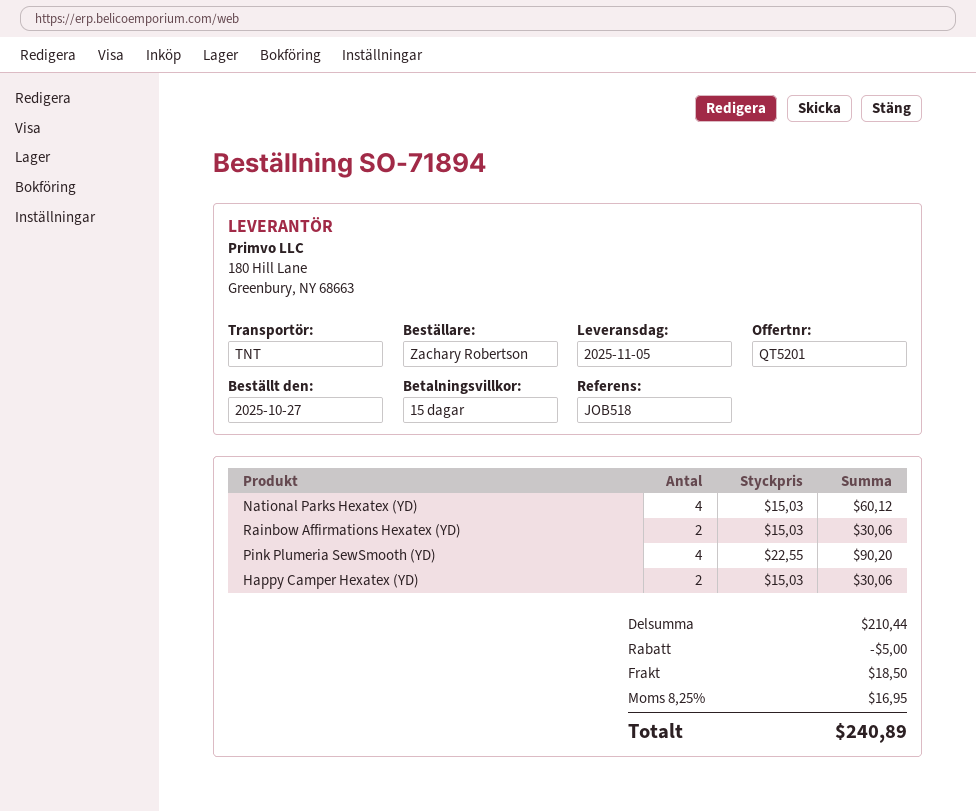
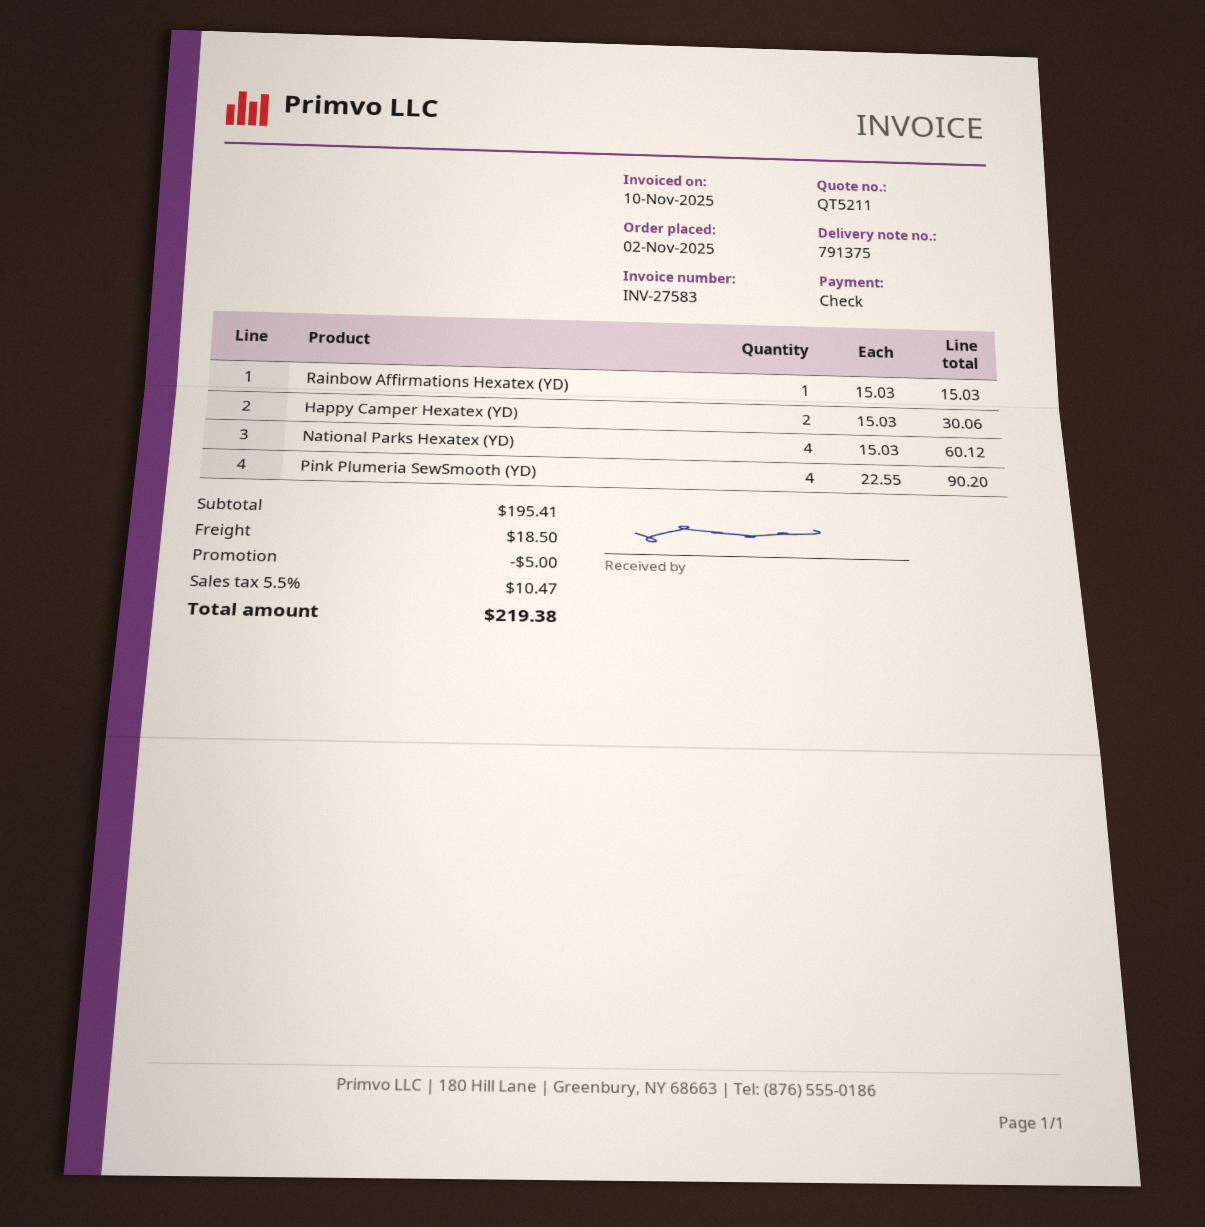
quote number: QT5201 -> QT5211
order date: 2025-10-27 -> 2025-11-02
Rainbow Affirmations Hexatex (YD): 2 x 15.03 = 30.06 -> 1 x 15.03 = 15.03
subtotal: 210.44 -> 195.41
tax: 8.25% = 16.95 -> 5.5% = 10.47
total: 240.89 -> 219.38

